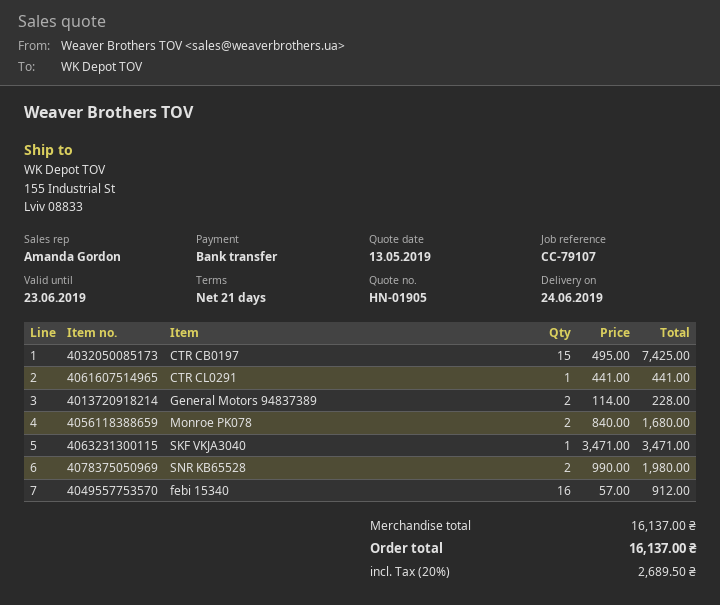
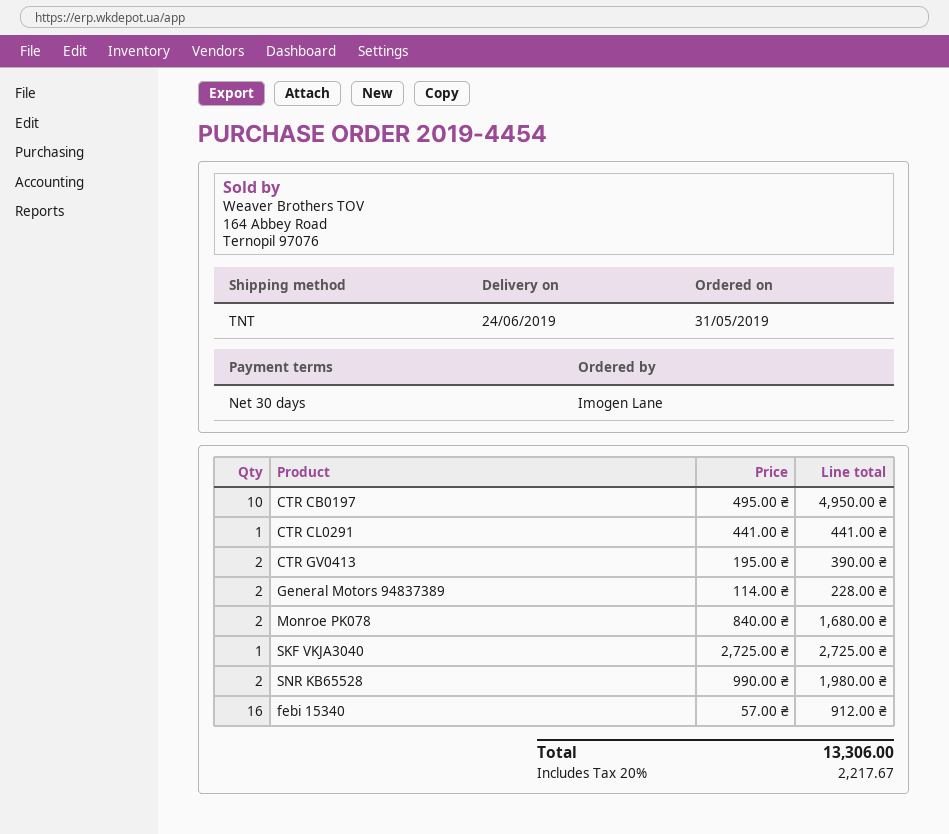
payment terms: 21 days -> 30 days
CTR CB0197: 15 x 495.00 = 7425.00 -> 10 x 495.00 = 4950.00
SKF VKJA3040: 1 x 3471.00 = 3471.00 -> 1 x 2725.00 = 2725.00
CTR GV0413: none -> 2 x 195.00 = 390.00
tax: 20% = 2689.50 -> 20% = 2217.67
total: 16137.00 -> 13306.00

